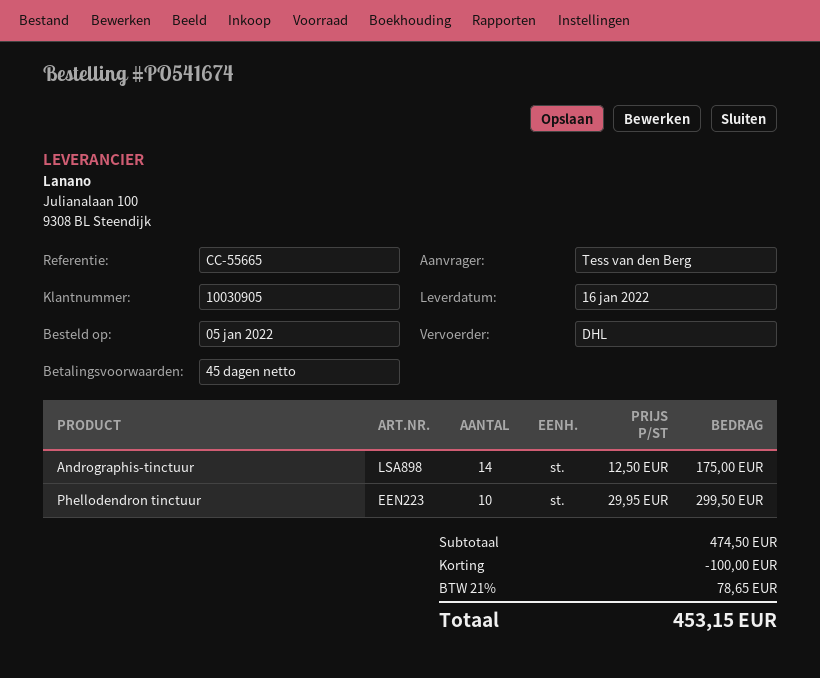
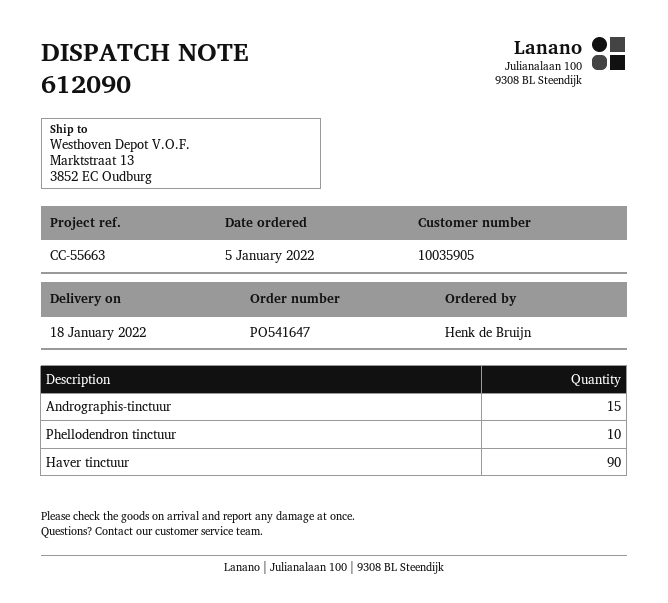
order number: PO541674 -> PO541647
delivery date: 2022-01-16 -> 2022-01-18
customer number: 10030905 -> 10035905
reference: CC-55665 -> CC-55663
ordered by: Tess van den Berg -> Henk de Bruijn
Andrographis-tinctuur: 14 -> 15
Haver tinctuur: none -> 90

